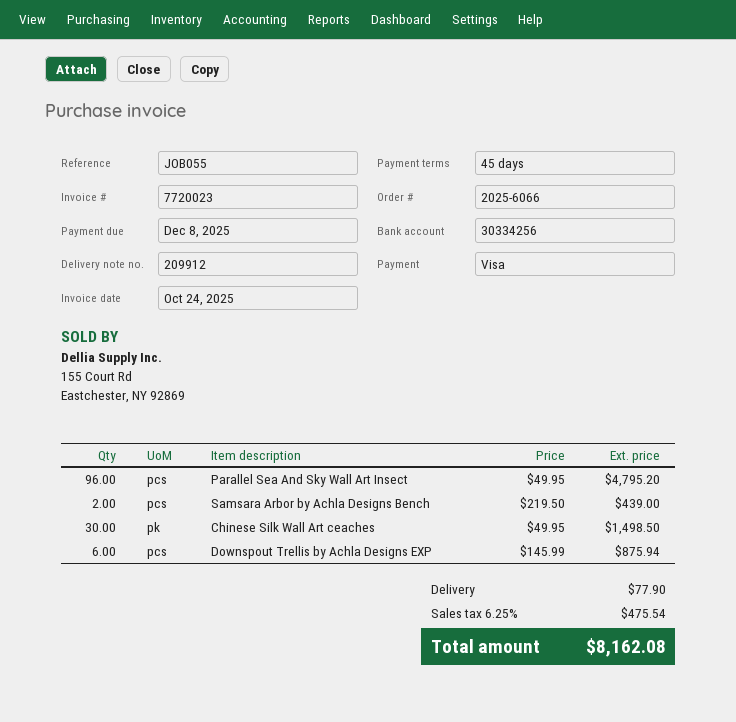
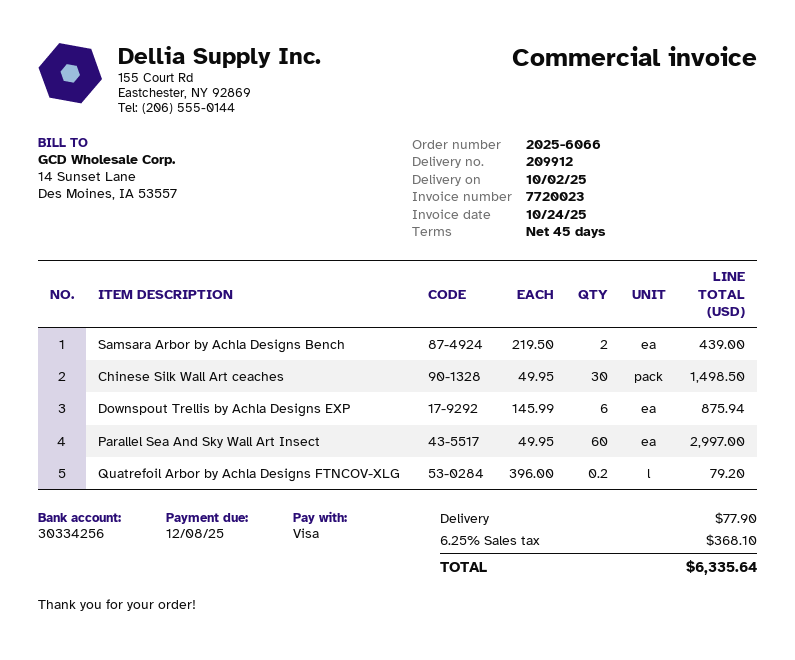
Parallel Sea And Sky Wall Art Insect: 96 x 49.95 = 4795.20 -> 60 x 49.95 = 2997.00
Quatrefoil Arbor by Achla Designs FTNCOV-XLG: none -> 0.2 x 396.00 = 79.20
tax: 6.25% = 475.54 -> 6.25% = 368.10
total: 8162.08 -> 6335.64

